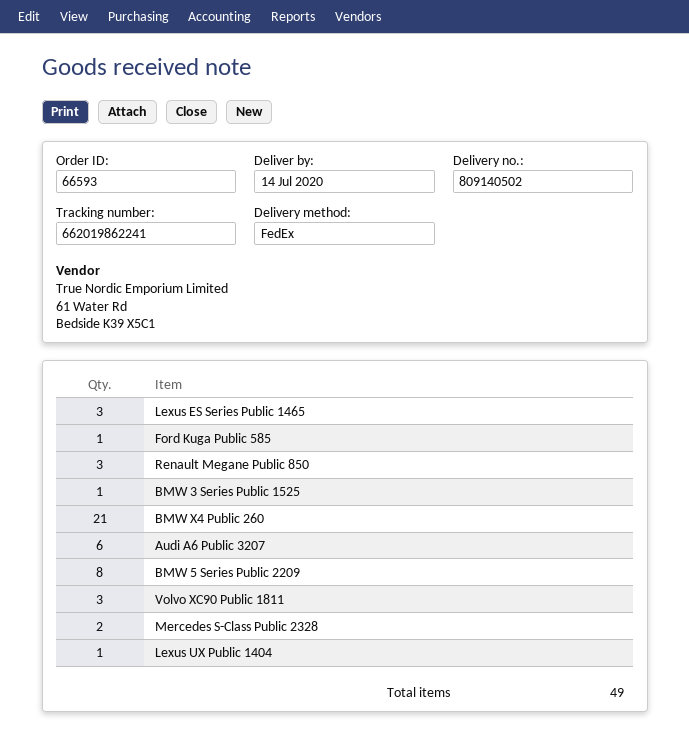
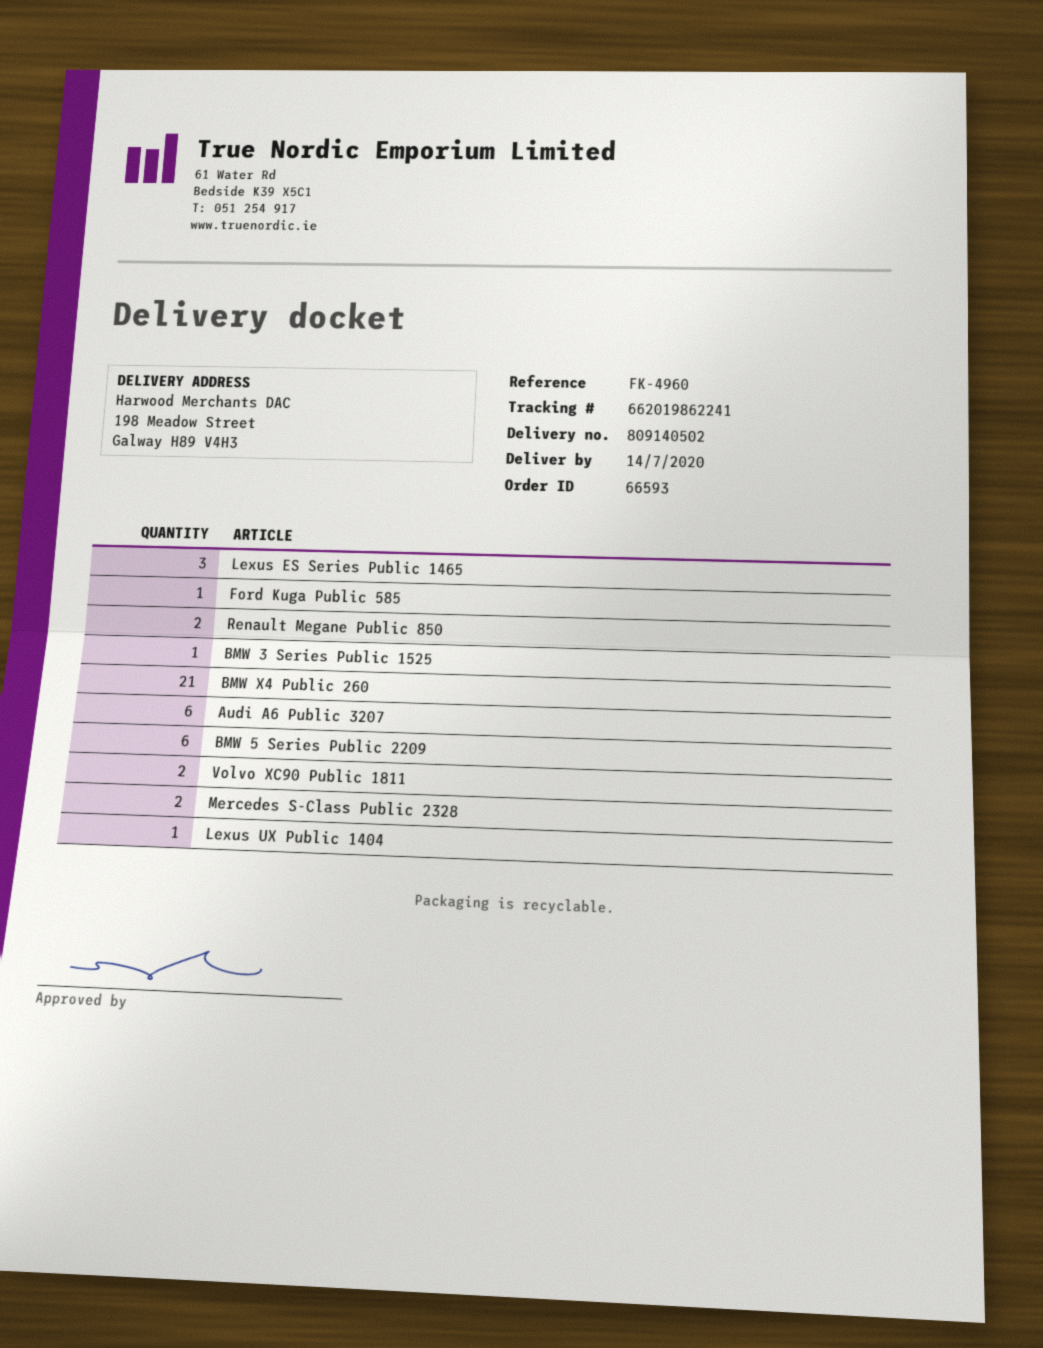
Renault Megane Public 850: 3 -> 2
BMW 5 Series Public 2209: 8 -> 6
Volvo XC90 Public 1811: 3 -> 2

